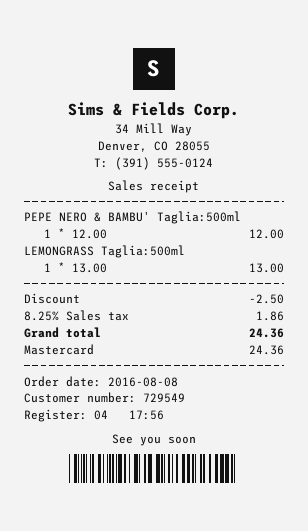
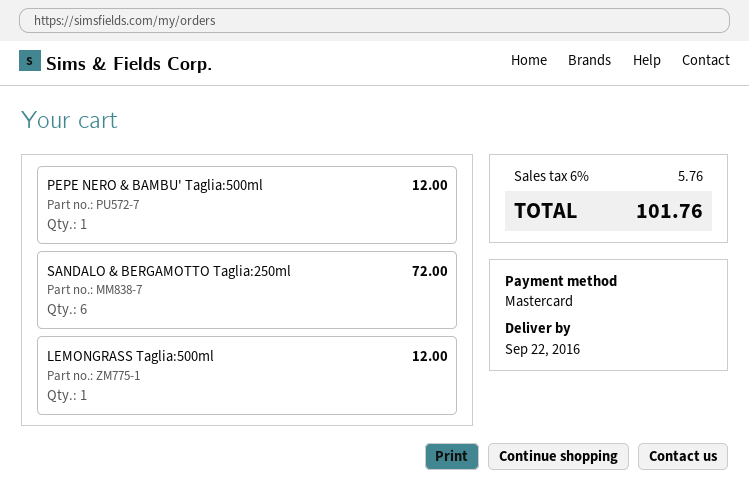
LEMONGRASS Taglia:500ml: 1 for 13.00 -> 1 for 12.00
SANDALO & BERGAMOTTO Taglia:250ml: none -> 6 for 72.00
discount: 2.50 -> none
tax: 8.25% = 1.86 -> 6% = 5.76
total: 24.36 -> 101.76

